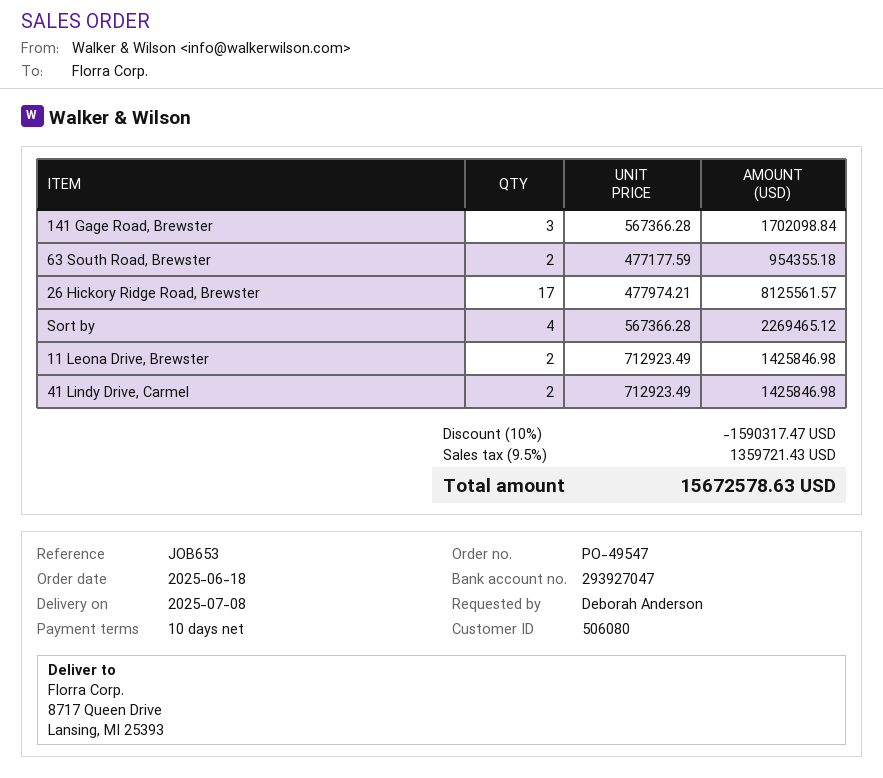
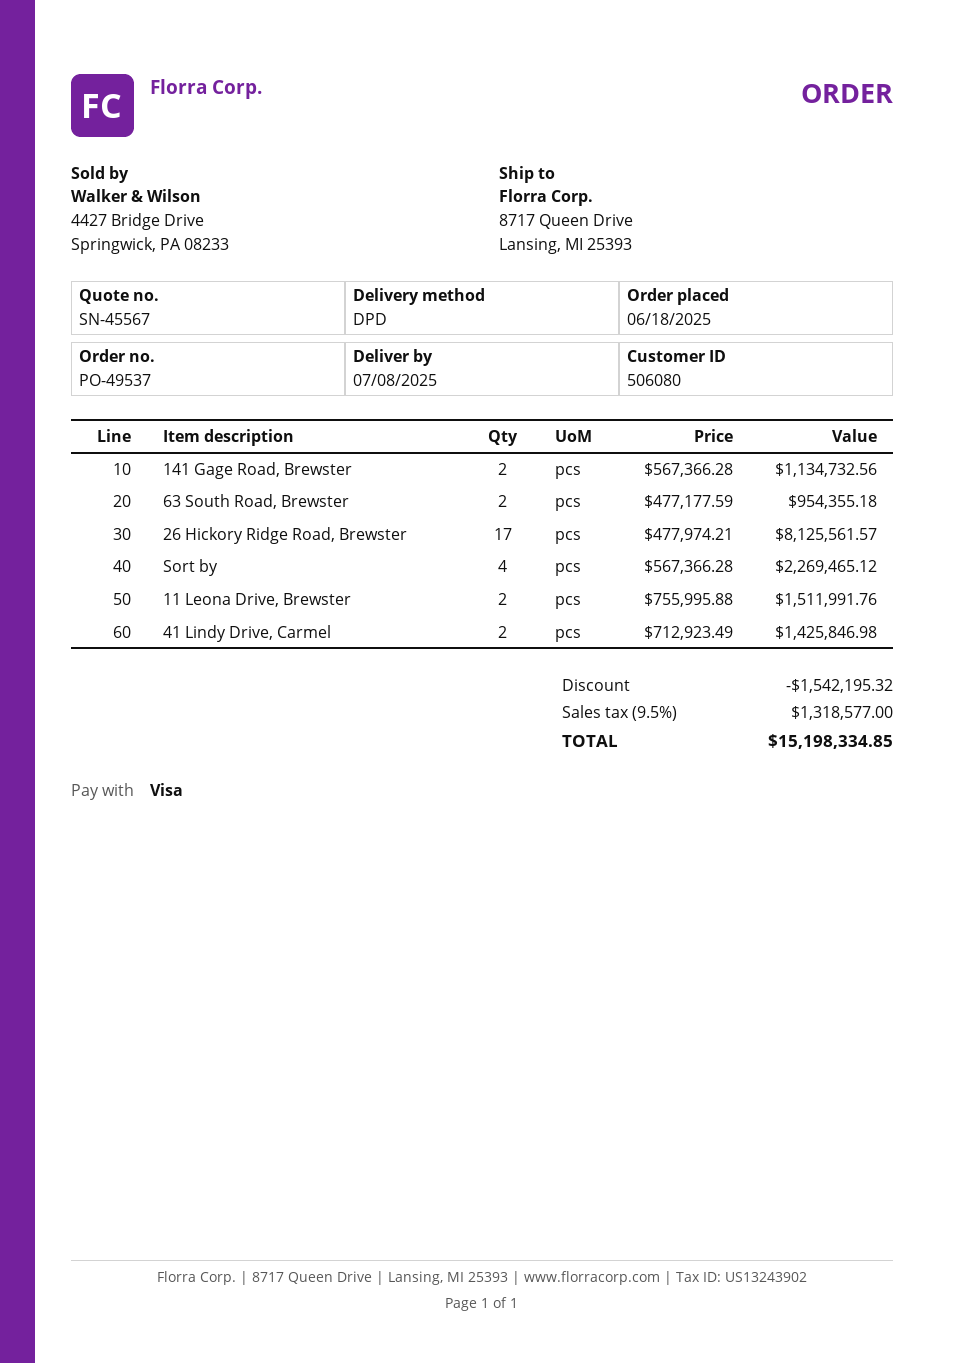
order number: PO-49547 -> PO-49537
141 Gage Road, Brewster: 3 x 567366.28 = 1702098.84 -> 2 x 567366.28 = 1134732.56
11 Leona Drive, Brewster: 2 x 712923.49 = 1425846.98 -> 2 x 755995.88 = 1511991.76
discount: 1590317.47 -> 1542195.32
tax: 9.5% = 1359721.43 -> 9.5% = 1318577.00
total: 15672578.63 -> 15198334.85

